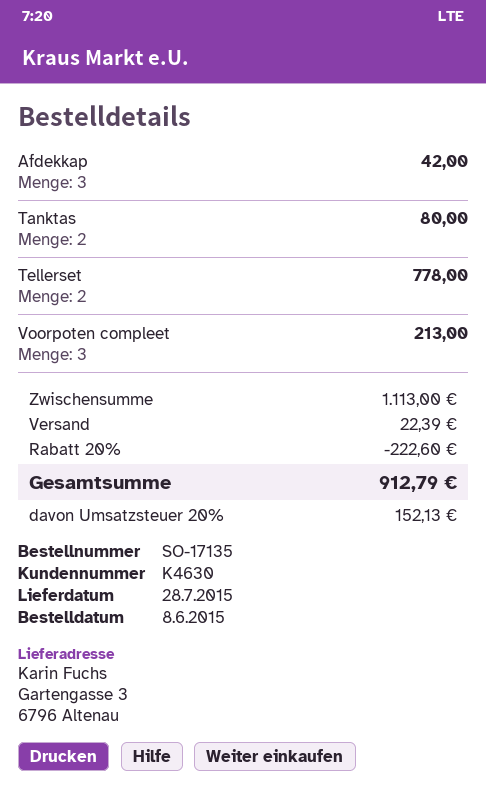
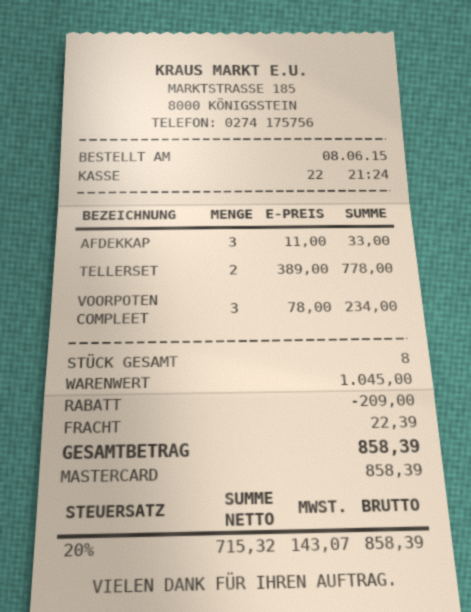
Afdekkap: 3 for 42.00 -> 3 for 33.00
Tanktas: 2 for 80.00 -> none
Voorpoten compleet: 3 for 213.00 -> 3 for 234.00
subtotal: 1113.00 -> 1045.00
discount: 222.60 -> 209.00
tax: 20% = 152.13 -> 20% = 143.07
total: 912.79 -> 858.39

